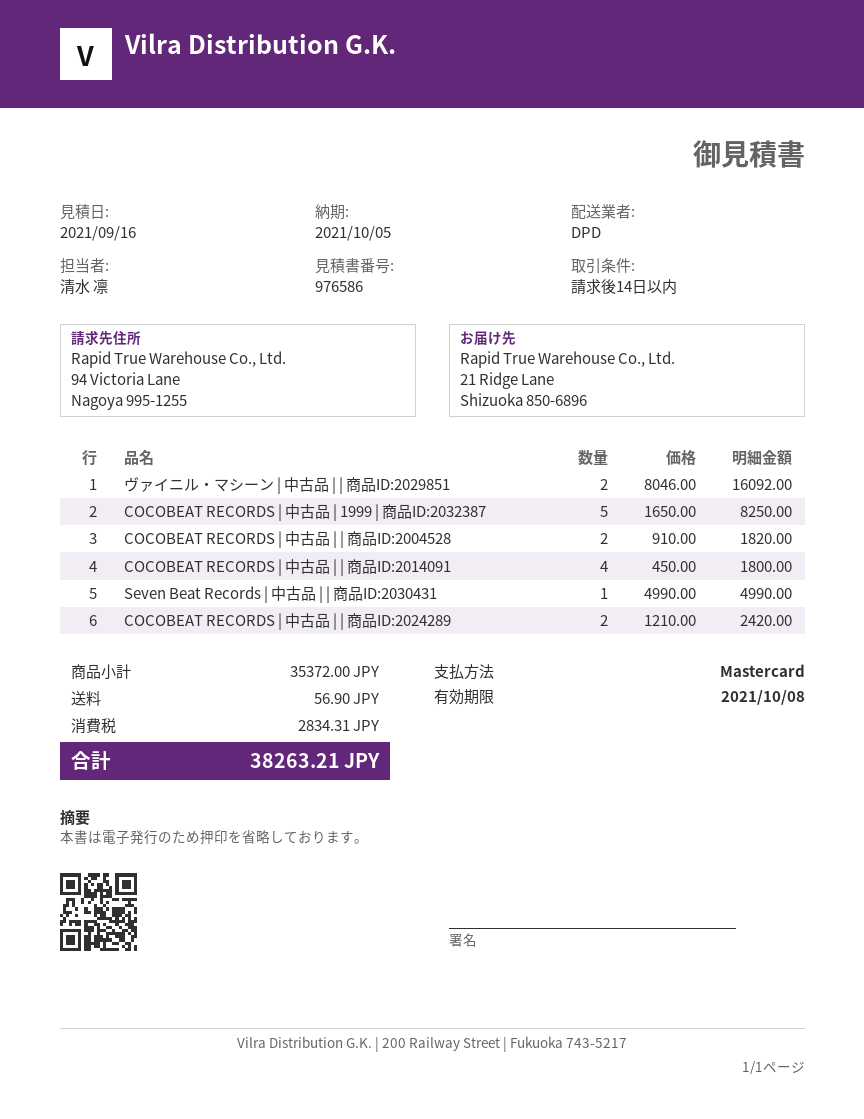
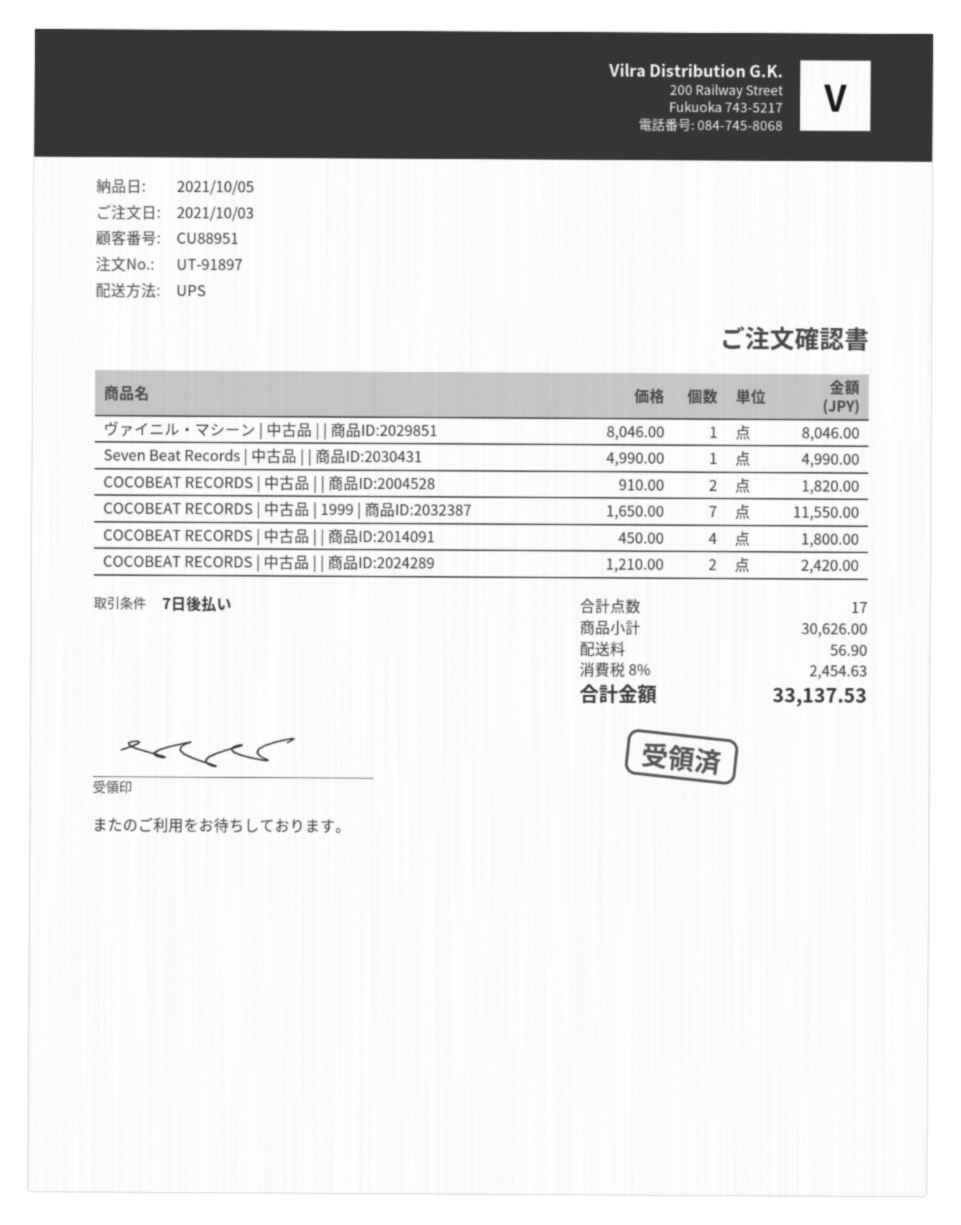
payment terms: 14 days -> 7 days
shipping method: DPD -> UPS
ヴァイニル・マシーン | 中古品 | | 商品ID:2029851: 2 x 8046.00 = 16092.00 -> 1 x 8046.00 = 8046.00
COCOBEAT RECORDS | 中古品 | 1999 | 商品ID:2032387: 5 x 1650.00 = 8250.00 -> 7 x 1650.00 = 11550.00
subtotal: 35372.00 -> 30626.00
tax: 2834.31 -> 2454.63
total: 38263.21 -> 33137.53

